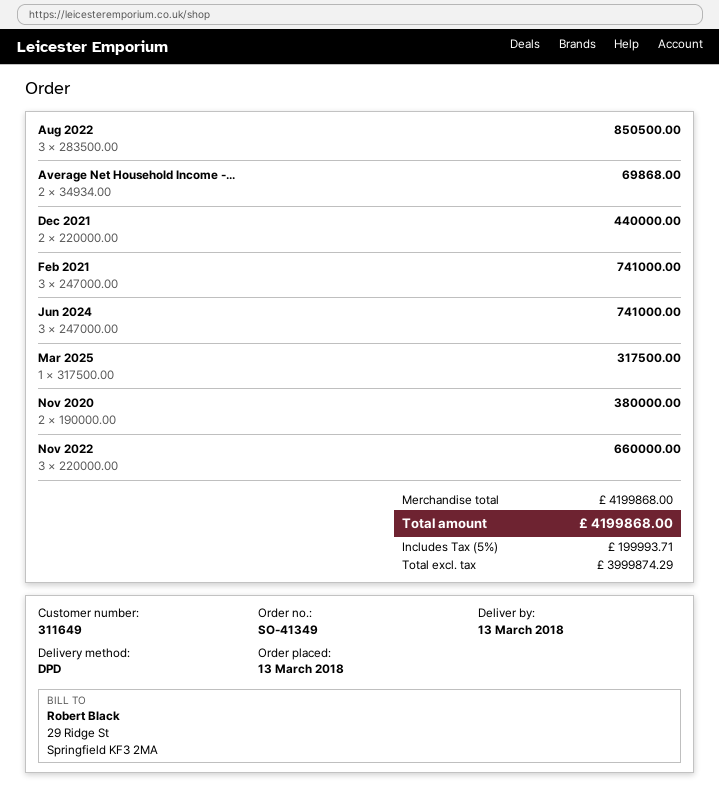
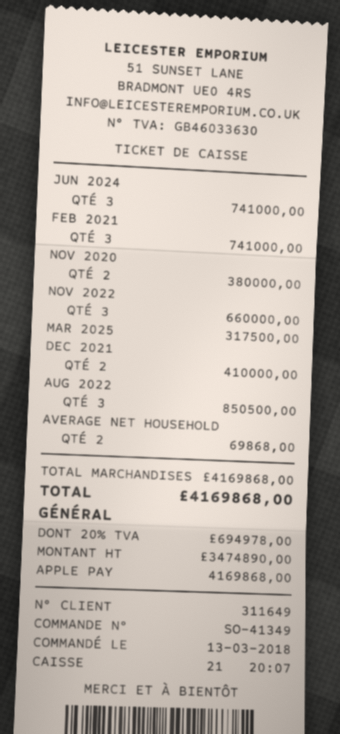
Dec 2021: 2 for 440000.00 -> 2 for 410000.00
subtotal: 4199868.00 -> 4169868.00
net: 3999874.29 -> 3474890.00
tax: 5% = 199993.71 -> 20% = 694978.00
total: 4199868.00 -> 4169868.00

